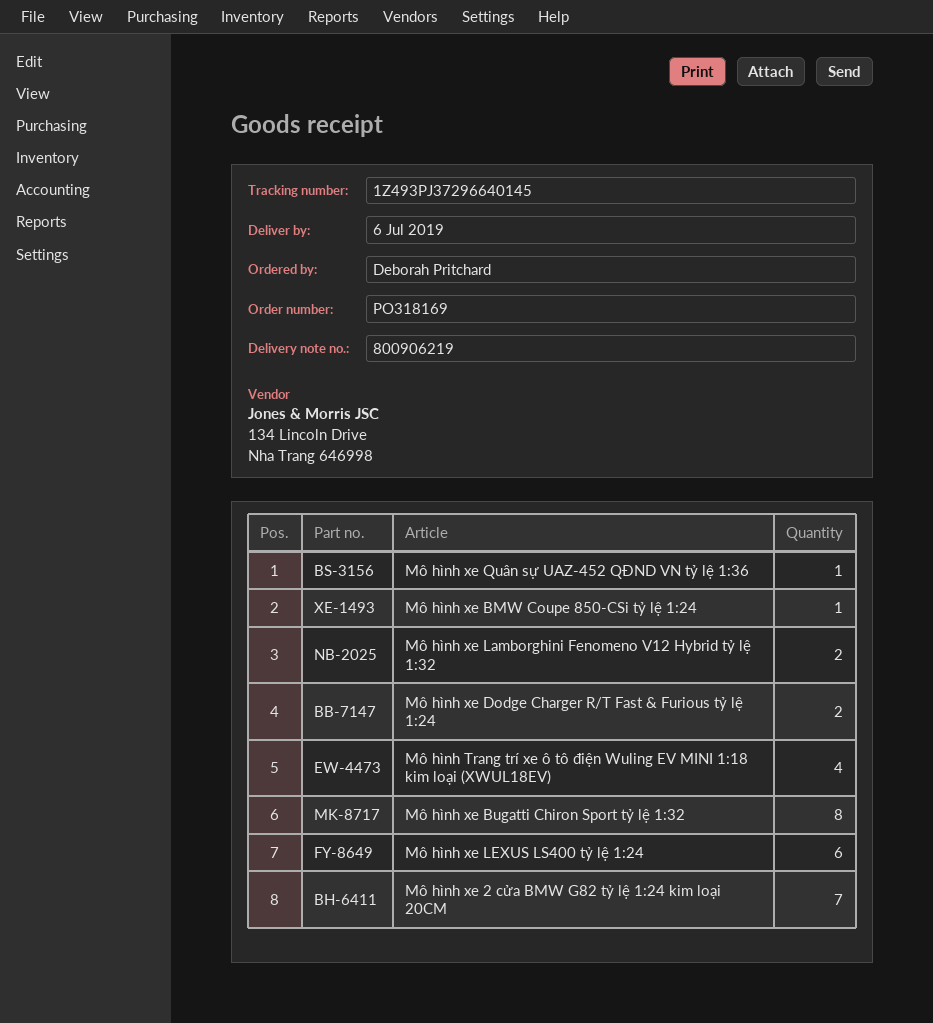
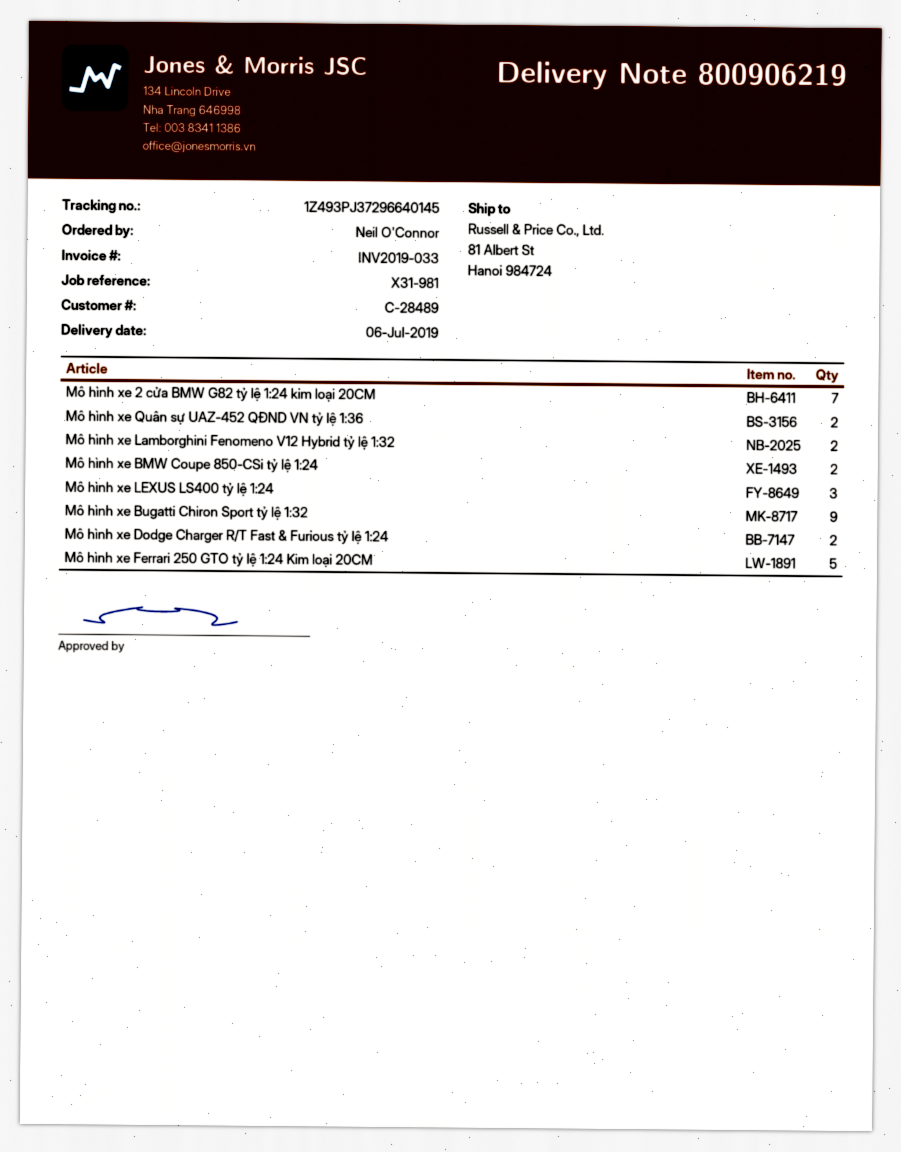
ordered by: Deborah Pritchard -> Neil O'Connor
Mô hình xe Quân sự UAZ-452 QĐND VN tỷ lệ 1:36: 1 -> 2
Mô hình xe BMW Coupe 850-CSi tỷ lệ 1:24: 1 -> 2
Mô hình Trang trí xe ô tô điện Wuling EV MINI 1:18 kim loại (XWUL18EV): 4 -> none
Mô hình xe Bugatti Chiron Sport tỷ lệ 1:32: 8 -> 9
Mô hình xe LEXUS LS400 tỷ lệ 1:24: 6 -> 3
Mô hình xe Ferrari 250 GTO tỷ lệ 1:24 Kim loại 20CM: none -> 5

